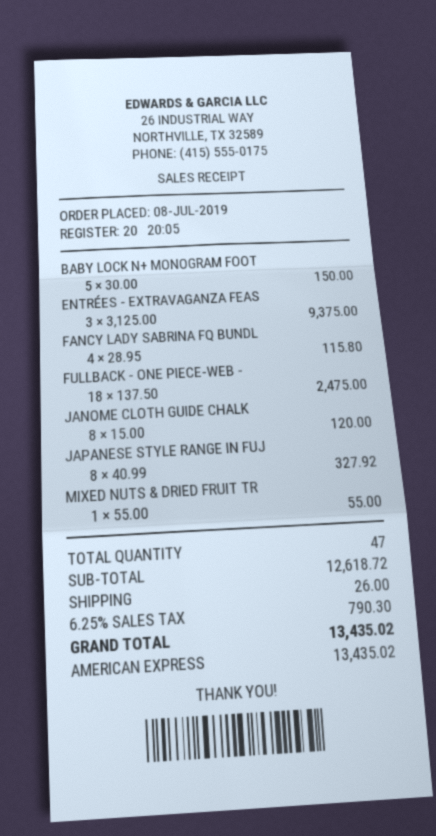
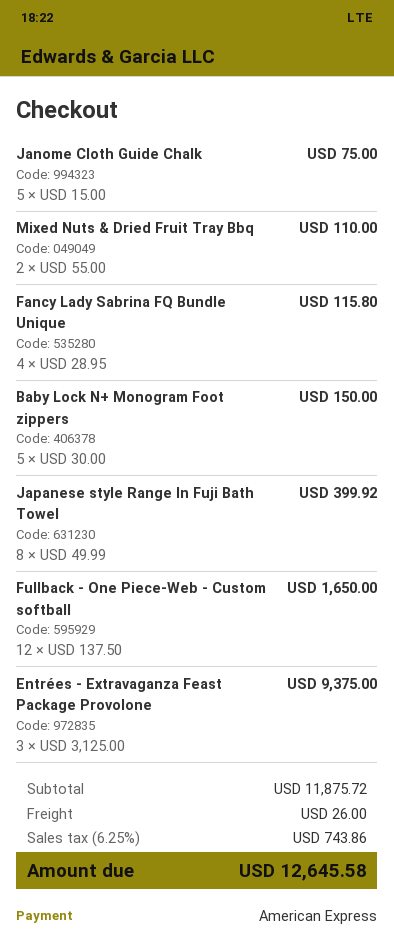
FULLBACK - ONE PIECE-WEB -: 18 x 137.50 = 2475.00 -> 12 x 137.50 = 1650.00
JANOME CLOTH GUIDE CHALK: 8 x 15.00 = 120.00 -> 5 x 15.00 = 75.00
JAPANESE STYLE RANGE IN FUJ: 8 x 40.99 = 327.92 -> 8 x 49.99 = 399.92
MIXED NUTS & DRIED FRUIT TR: 1 x 55.00 = 55.00 -> 2 x 55.00 = 110.00
subtotal: 12618.72 -> 11875.72
tax: 6.25% = 790.30 -> 6.25% = 743.86
total: 13435.02 -> 12645.58

